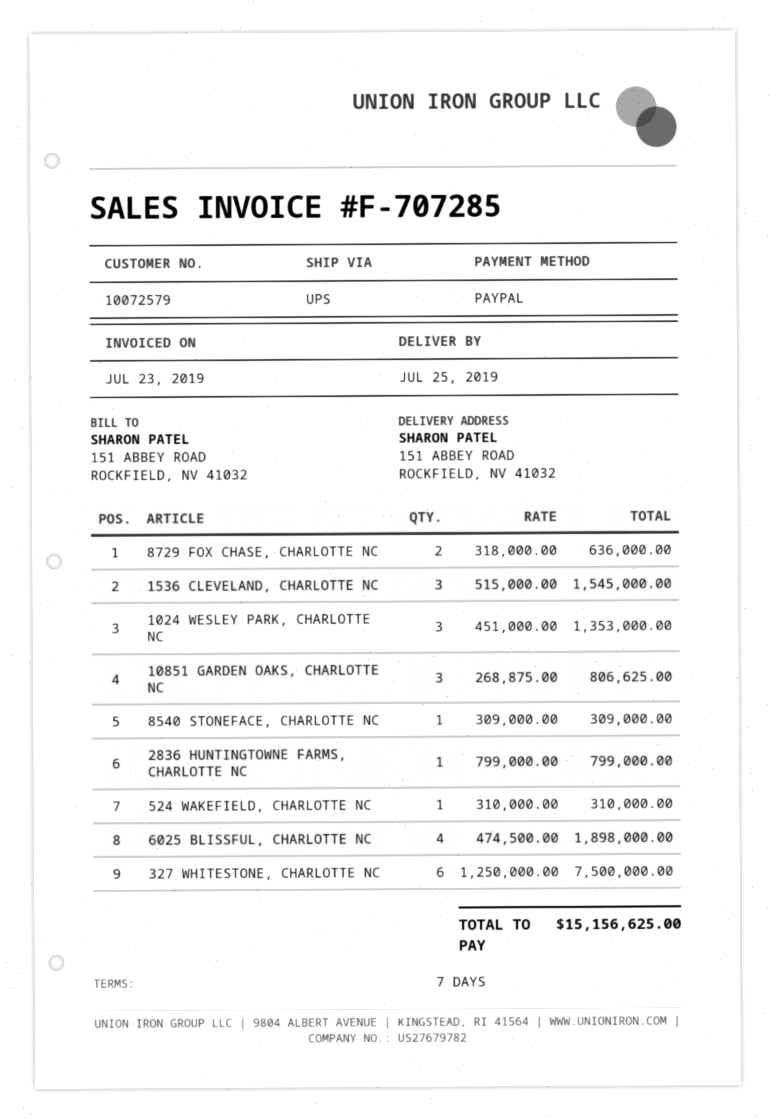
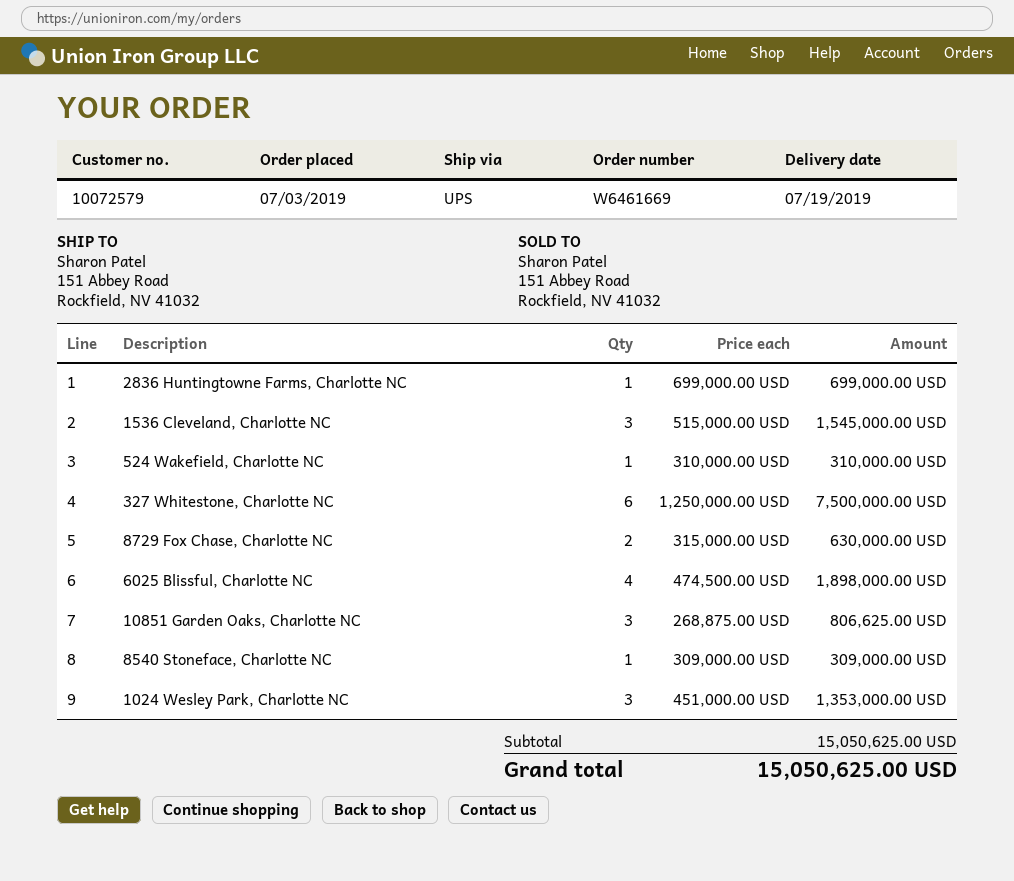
delivery date: 2019-07-25 -> 2019-07-19
8729 FOX CHASE, CHARLOTTE NC: 2 x 318000.00 = 636000.00 -> 2 x 315000.00 = 630000.00
2836 HUNTINGTOWNE FARMS, CHARLOTTE NC: 1 x 799000.00 = 799000.00 -> 1 x 699000.00 = 699000.00
total: 15156625.00 -> 15050625.00

